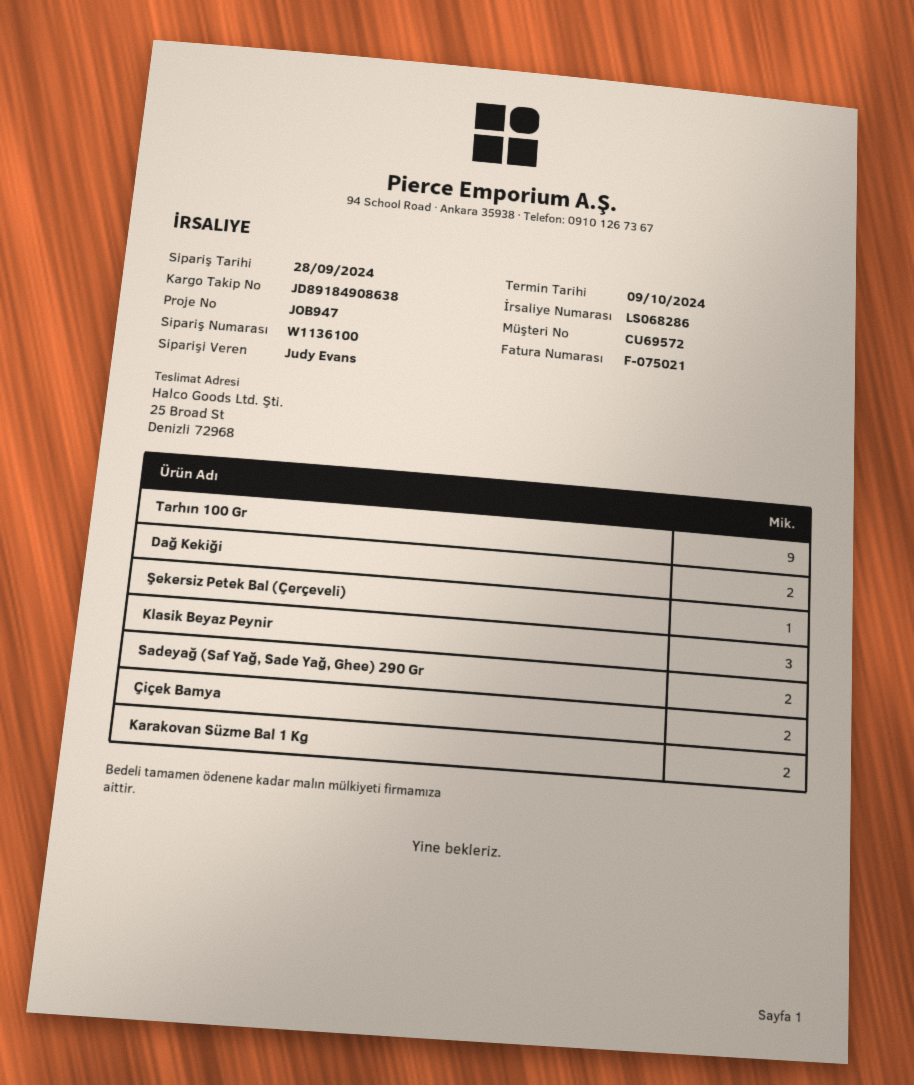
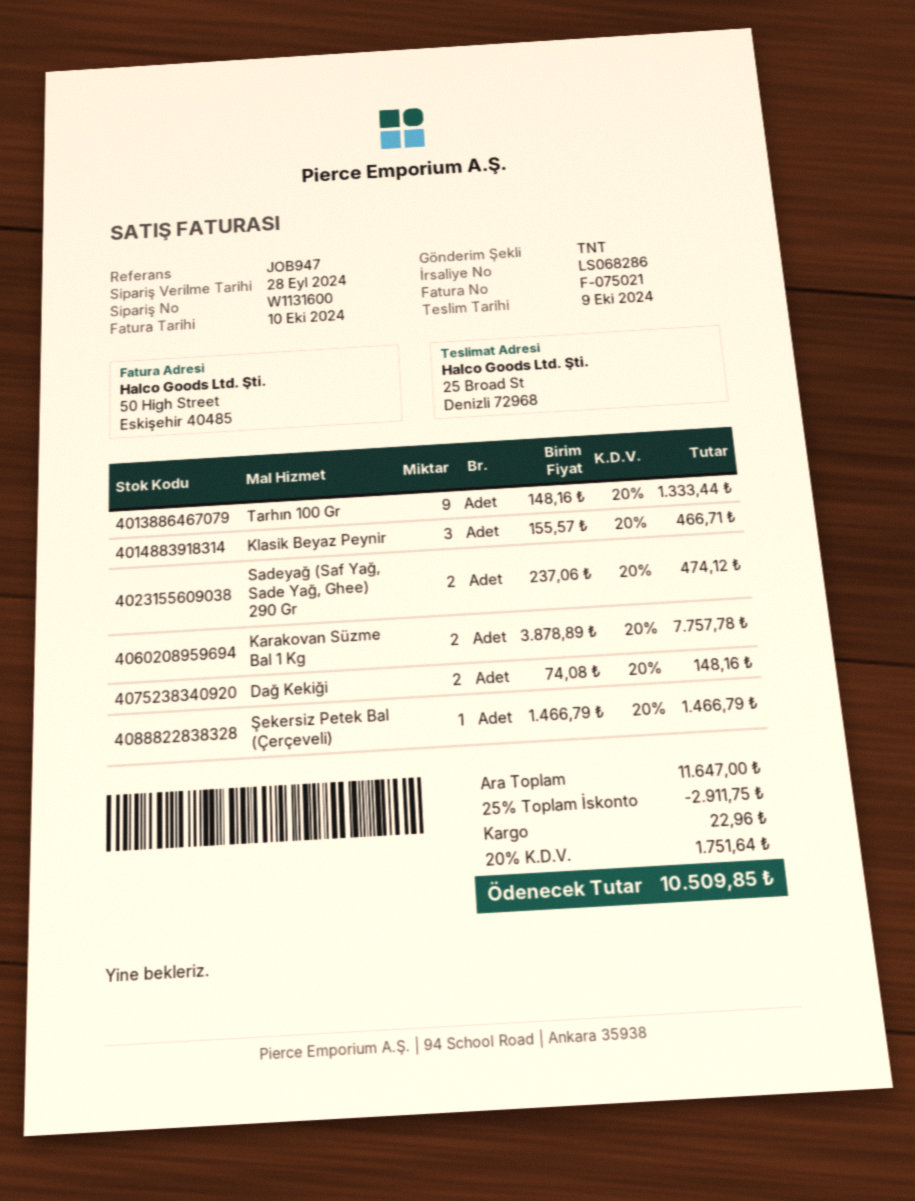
order number: W1136100 -> W1131600
Çiçek Bamya: 2 -> none

